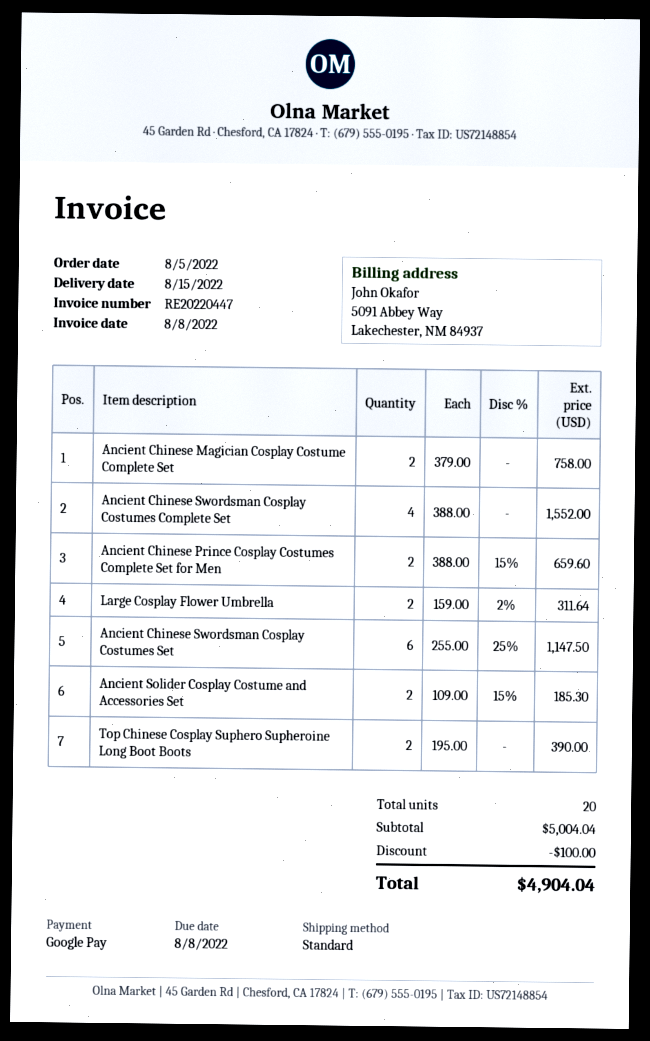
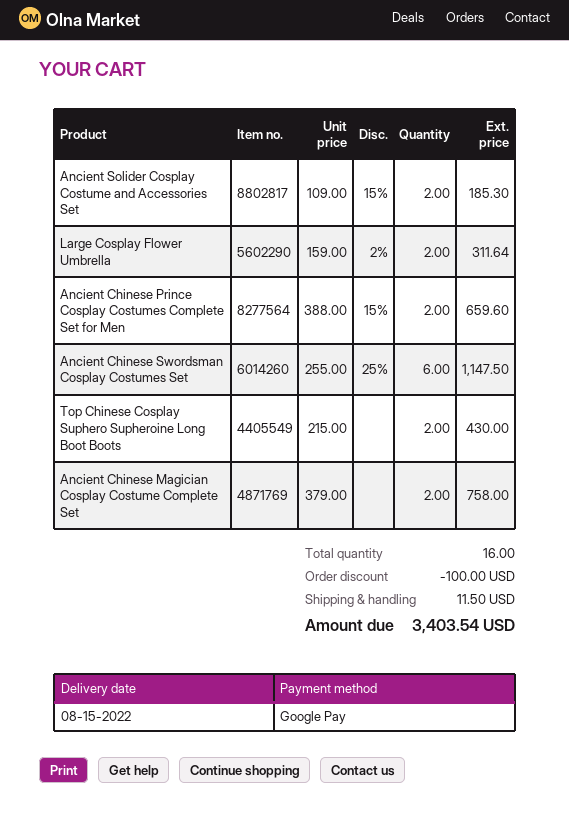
Ancient Chinese Swordsman Cosplay Costumes Complete Set: 4 x 388.00 = 1552.00 -> none
Top Chinese Cosplay Suphero Supheroine Long Boot Boots: 2 x 195.00 = 390.00 -> 2 x 215.00 = 430.00
total quantity: 20 -> 16
shipping: none -> 11.50
total: 4904.04 -> 3403.54

